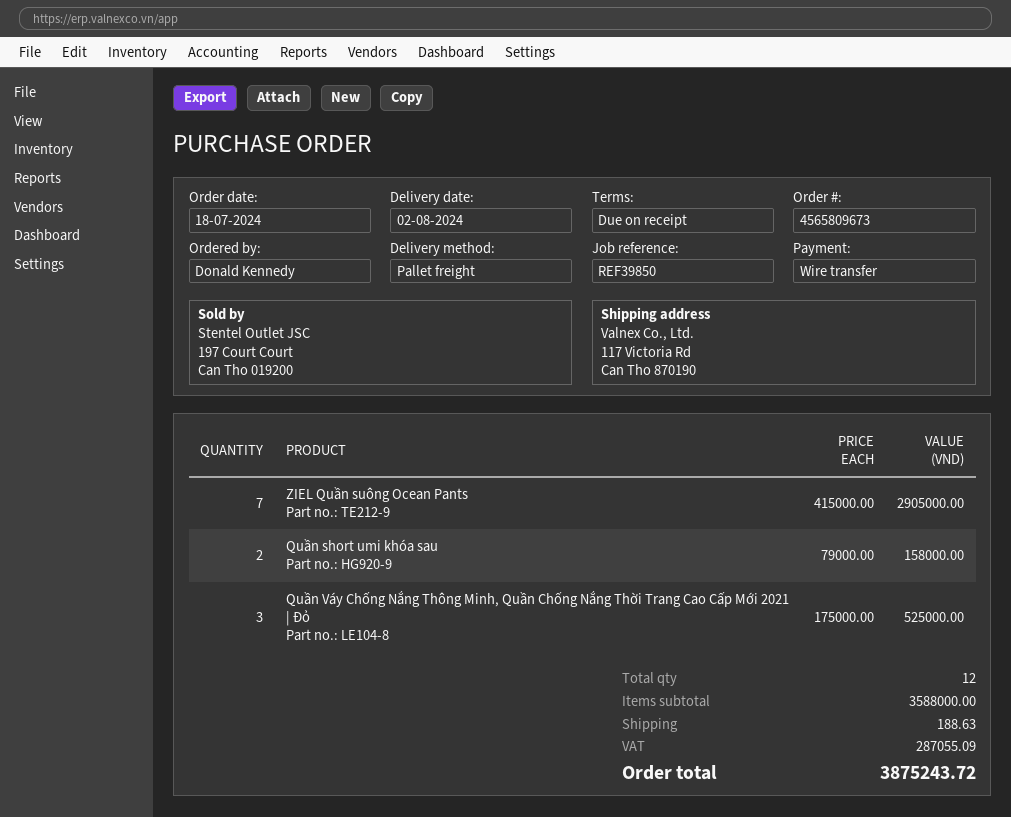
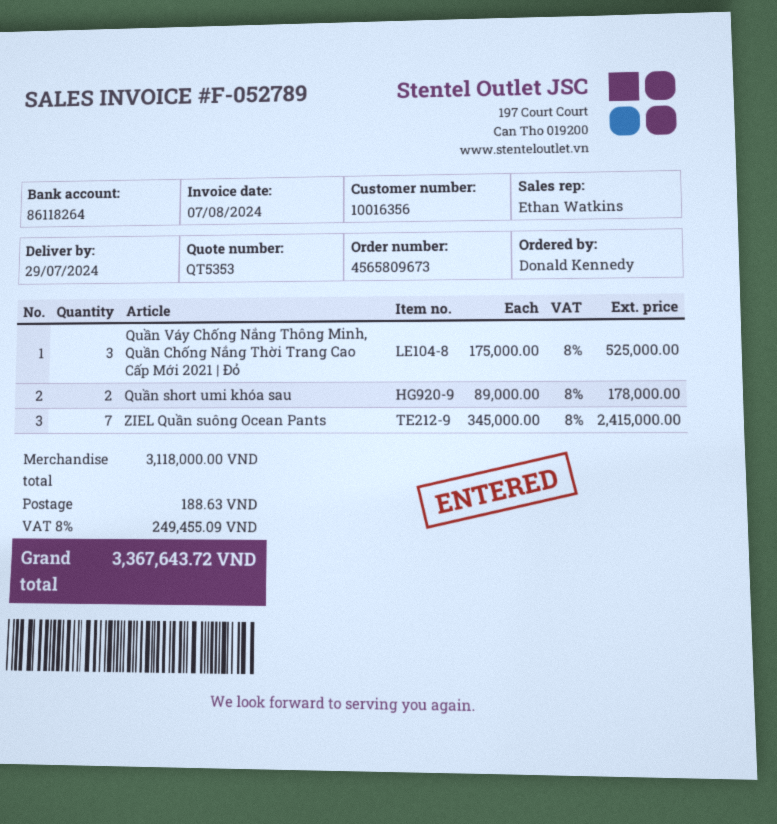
delivery date: 2024-08-02 -> 2024-07-29
ZIEL Quần suông Ocean Pants: 7 x 415000.00 = 2905000.00 -> 7 x 345000.00 = 2415000.00
Quần short umi khóa sau: 2 x 79000.00 = 158000.00 -> 2 x 89000.00 = 178000.00
subtotal: 3588000.00 -> 3118000.00
tax: 287055.09 -> 249455.09
total: 3875243.72 -> 3367643.72

